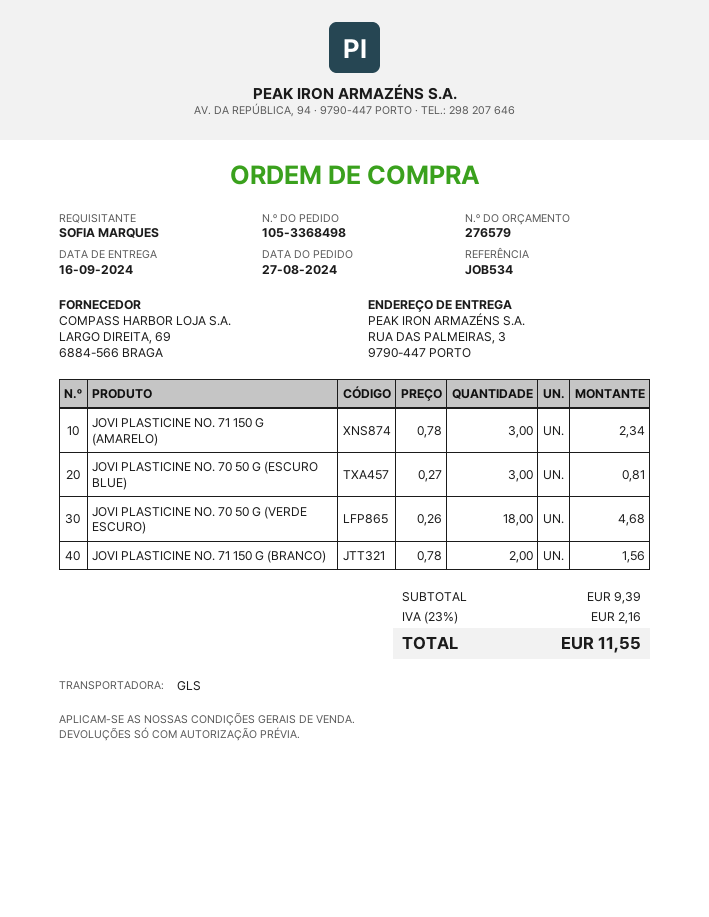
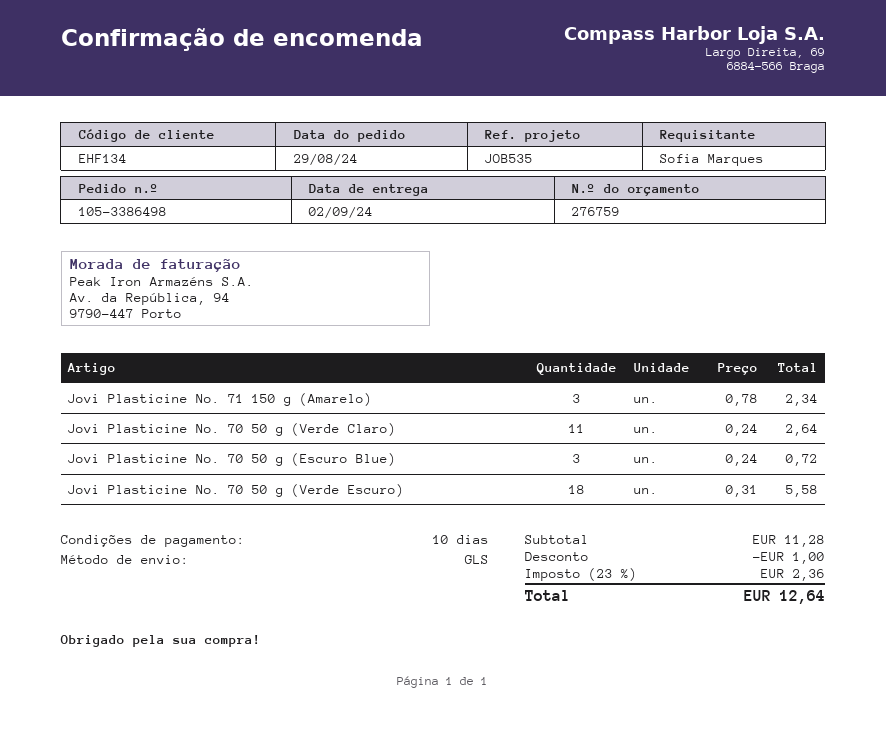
quote number: 276579 -> 276759
order number: 105-3368498 -> 105-3386498
order date: 2024-08-27 -> 2024-08-29
delivery date: 2024-09-16 -> 2024-09-02
reference: JOB534 -> JOB535
JOVI PLASTICINE NO. 70 50 G (ESCURO BLUE): 3 x 0.27 = 0.81 -> 3 x 0.24 = 0.72
JOVI PLASTICINE NO. 70 50 G (VERDE ESCURO): 18 x 0.26 = 4.68 -> 18 x 0.31 = 5.58
JOVI PLASTICINE NO. 71 150 G (BRANCO): 2 x 0.78 = 1.56 -> none
Jovi Plasticine No. 70 50 g (Verde Claro): none -> 11 x 0.24 = 2.64
subtotal: 9.39 -> 11.28
discount: none -> 1.00
tax: 23% = 2.16 -> 23% = 2.36
total: 11.55 -> 12.64

